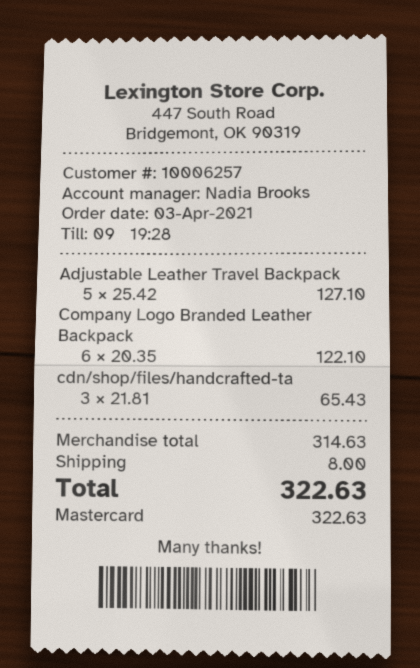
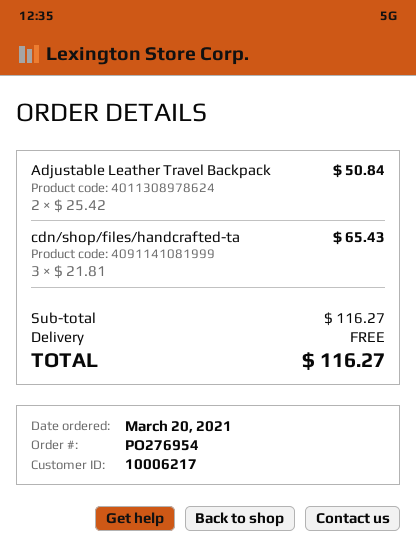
order date: 2021-04-03 -> 2021-03-20
customer number: 10006257 -> 10006217
Adjustable Leather Travel Backpack: 5 x 25.42 = 127.10 -> 2 x 25.42 = 50.84
Company Logo Branded Leather Backpack: 6 x 20.35 = 122.10 -> none
subtotal: 314.63 -> 116.27
shipping: 8.00 -> 0.00
total: 322.63 -> 116.27

